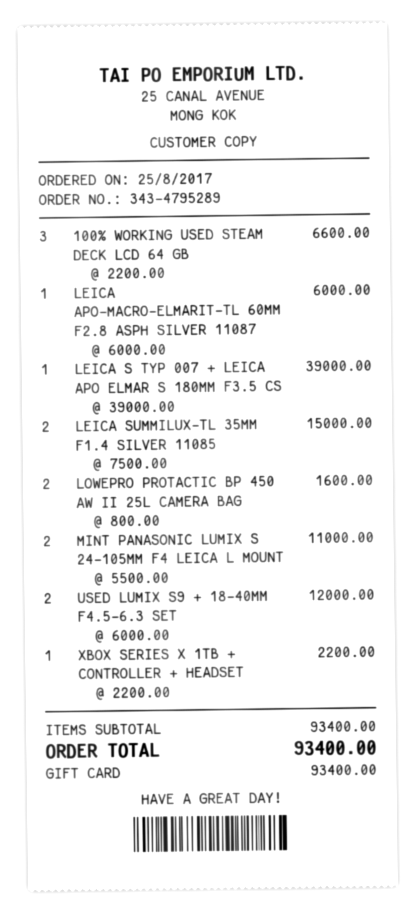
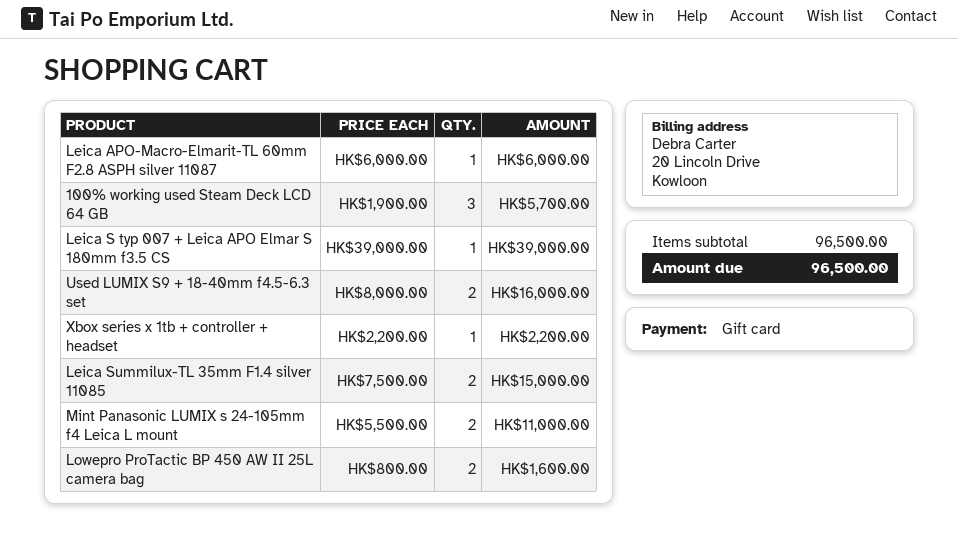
100% WORKING USED STEAM DECK LCD 64 GB: 3 x 2200.00 = 6600.00 -> 3 x 1900.00 = 5700.00
USED LUMIX S9 + 18-40MM F4.5-6.3 SET: 2 x 6000.00 = 12000.00 -> 2 x 8000.00 = 16000.00
subtotal: 93400.00 -> 96500.00
total: 93400.00 -> 96500.00

